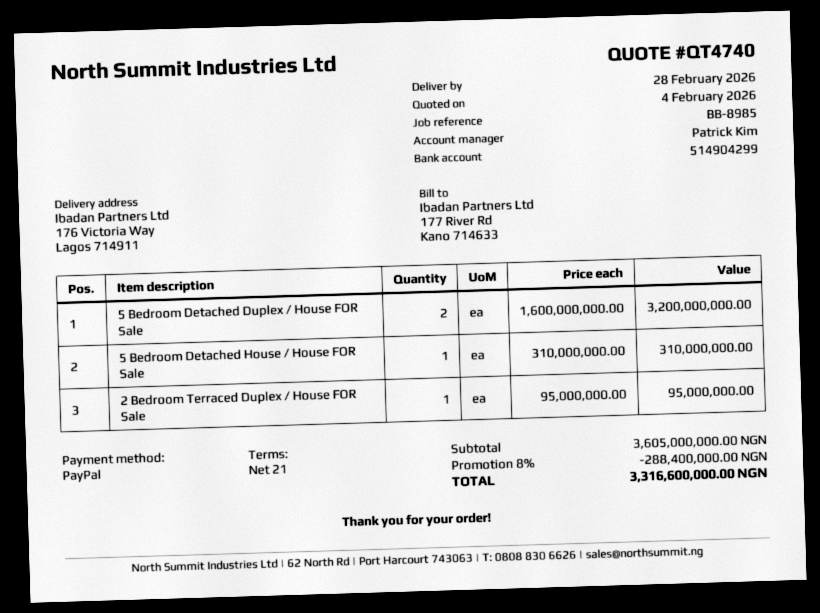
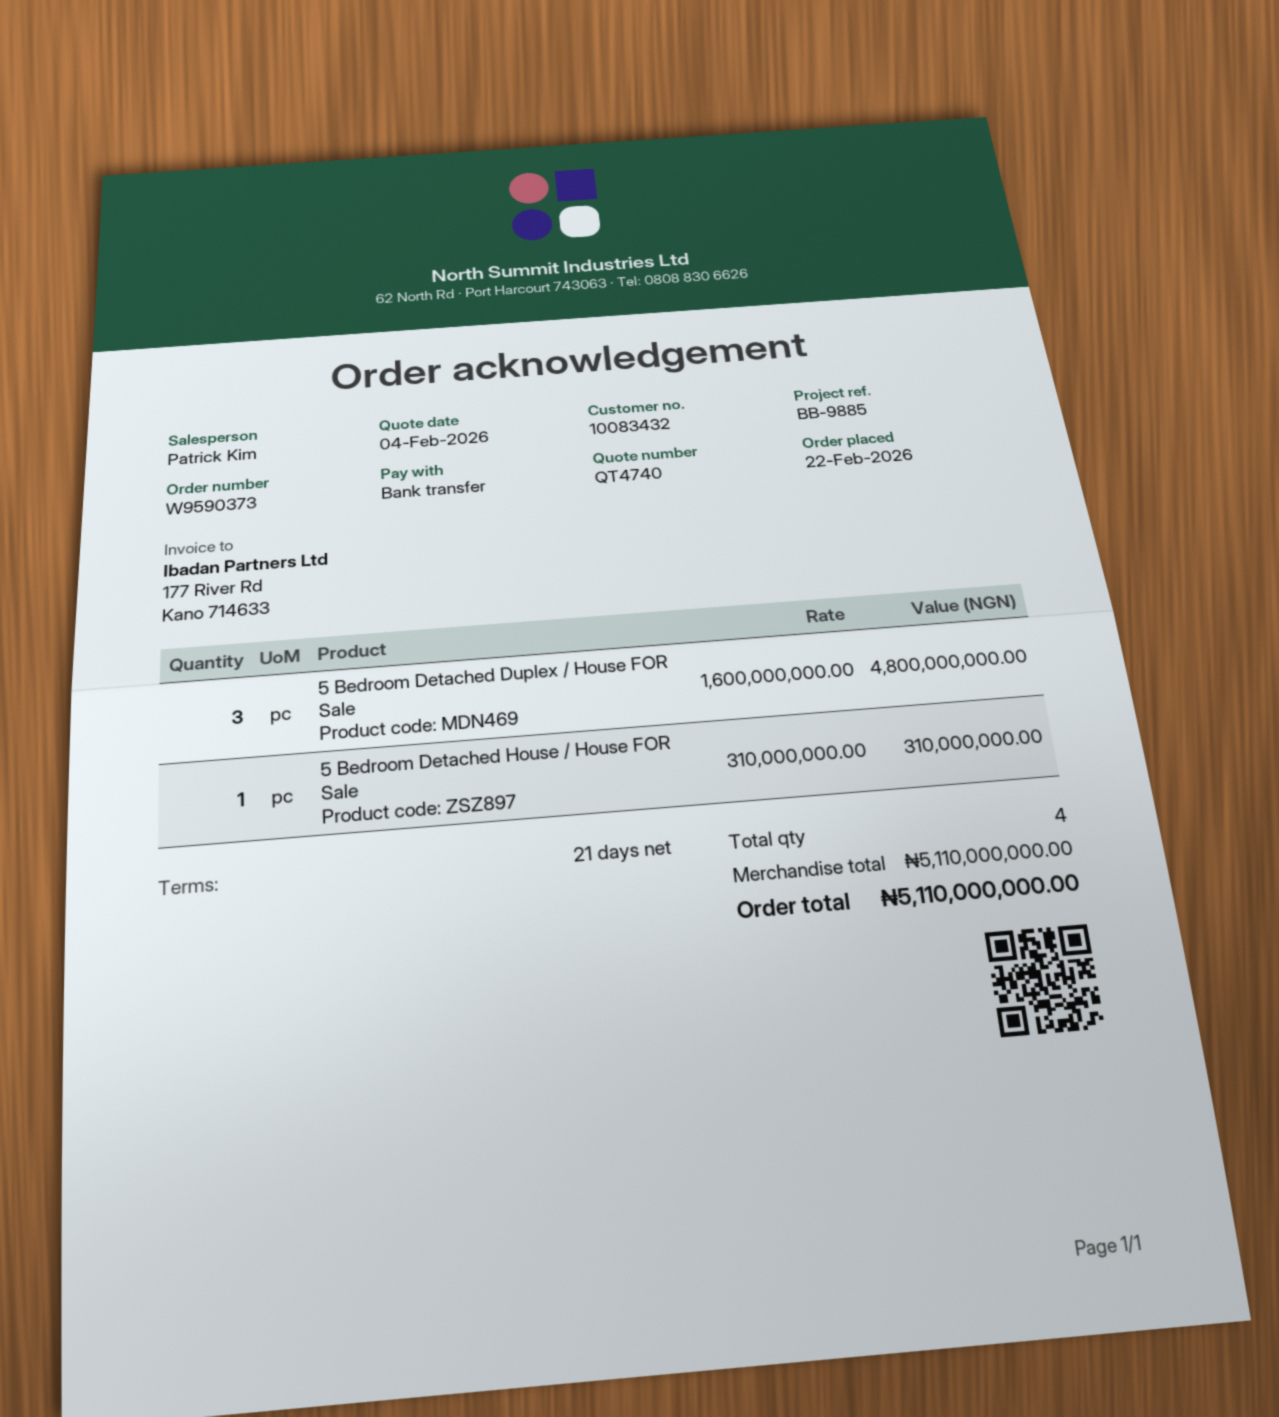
reference: BB-8985 -> BB-9885
payment method: PayPal -> bank transfer
5 Bedroom Detached Duplex / House FOR Sale: 2 x 1600000000.00 = 3200000000.00 -> 3 x 1600000000.00 = 4800000000.00
2 Bedroom Terraced Duplex / House FOR Sale: 1 x 95000000.00 = 95000000.00 -> none
subtotal: 3605000000.00 -> 5110000000.00
discount: 8% = 288400000.00 -> none
total: 3316600000.00 -> 5110000000.00

